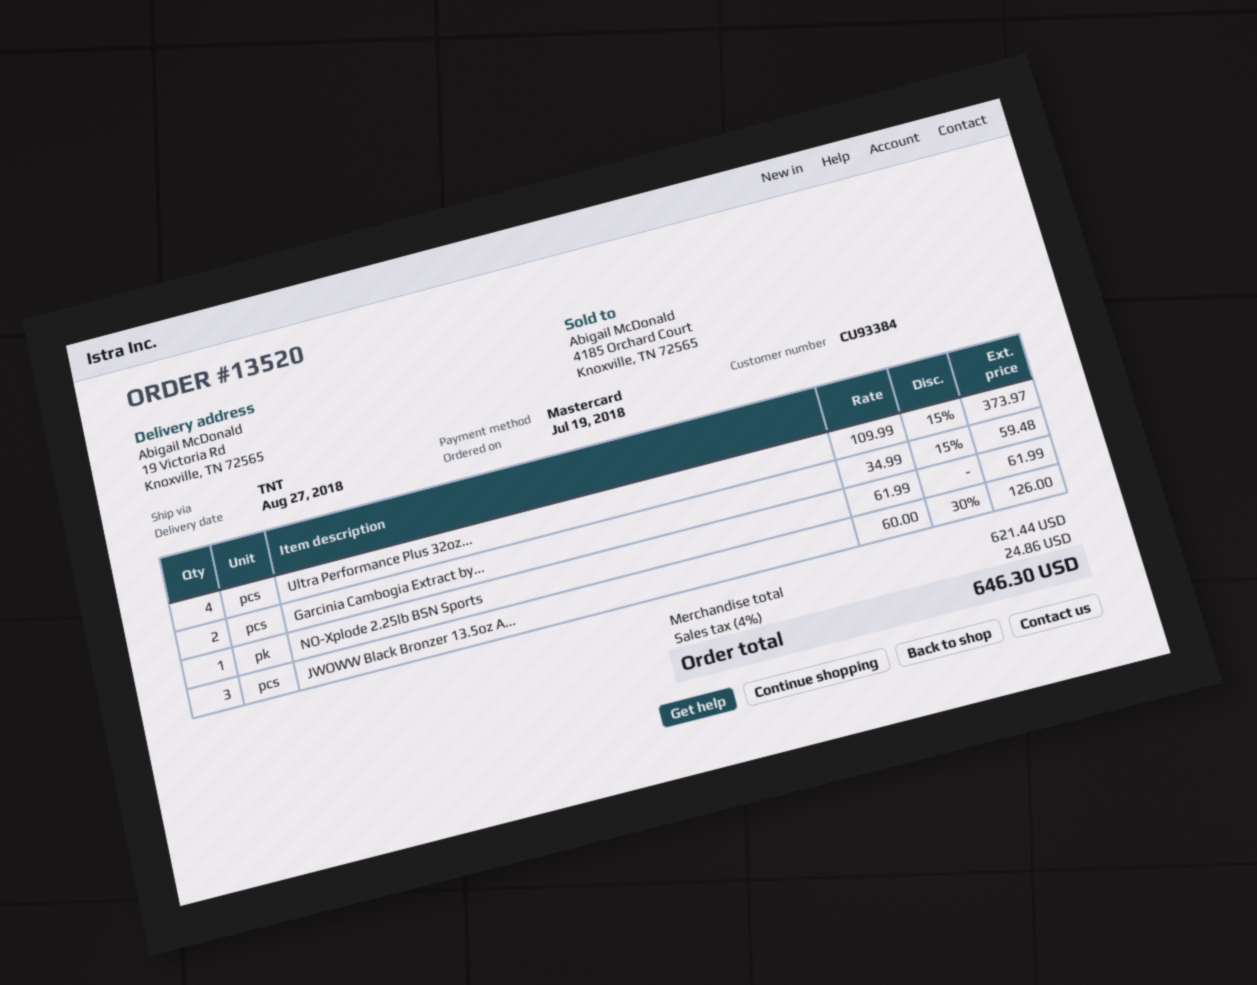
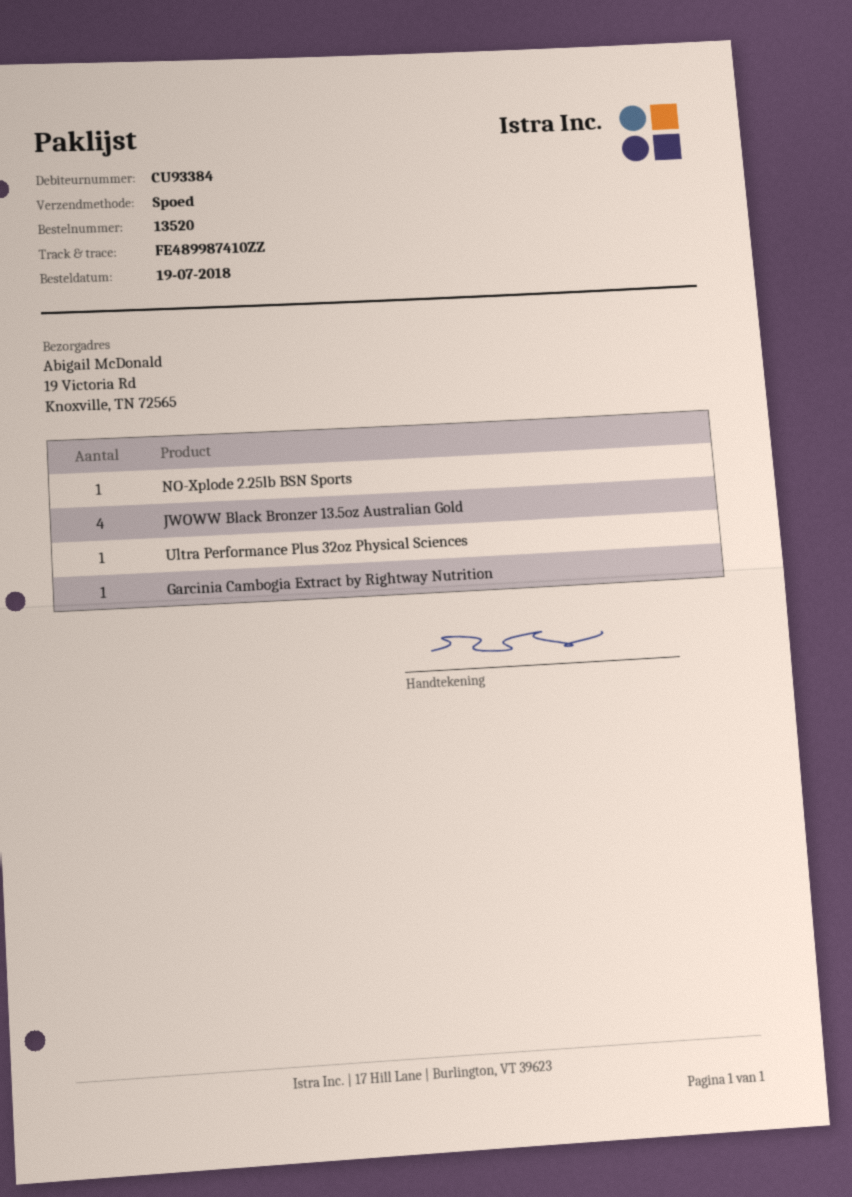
shipping method: TNT -> express
Ultra Performance Plus 32oz...: 4 -> 1
Garcinia Cambogia Extract by...: 2 -> 1
JWOWW Black Bronzer 13.5oz A...: 3 -> 4

